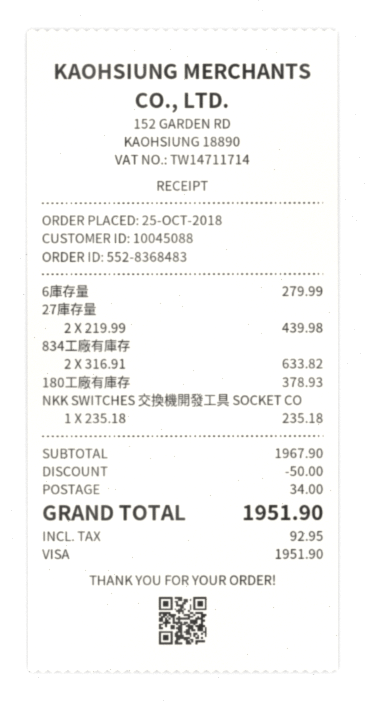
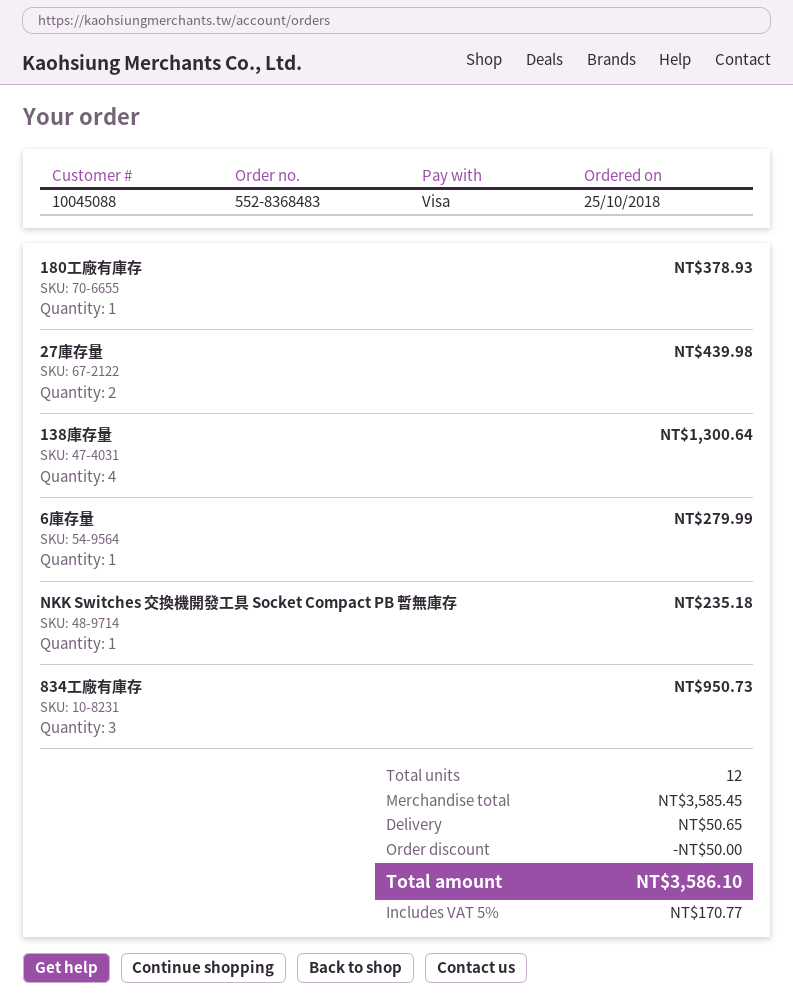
834工廠有庫存: 2 for 633.82 -> 3 for 950.73
138庫存量: none -> 4 for 1300.64
subtotal: 1967.90 -> 3585.45
shipping: 34.00 -> 50.65
tax: 92.95 -> 170.77
total: 1951.90 -> 3586.10

